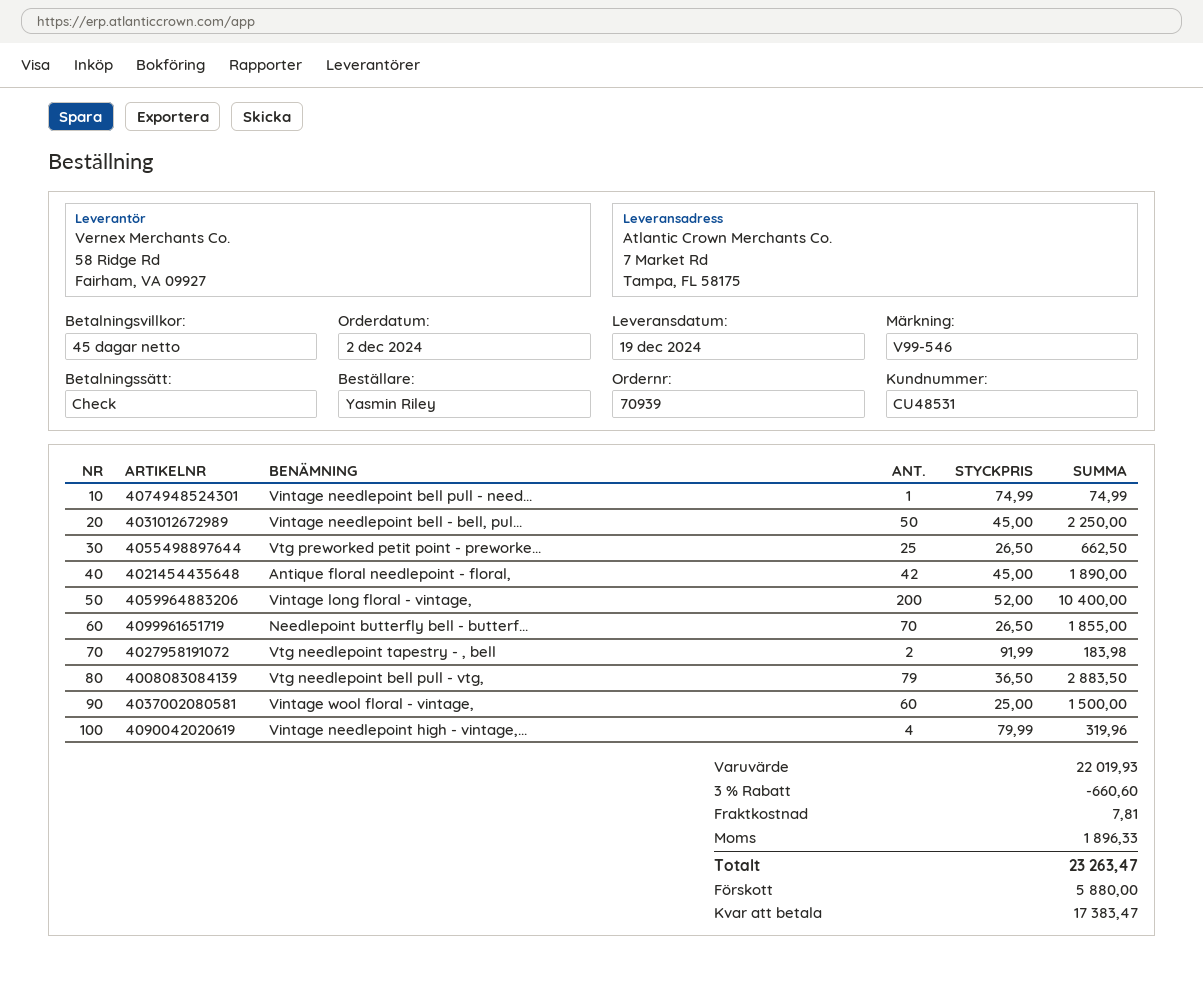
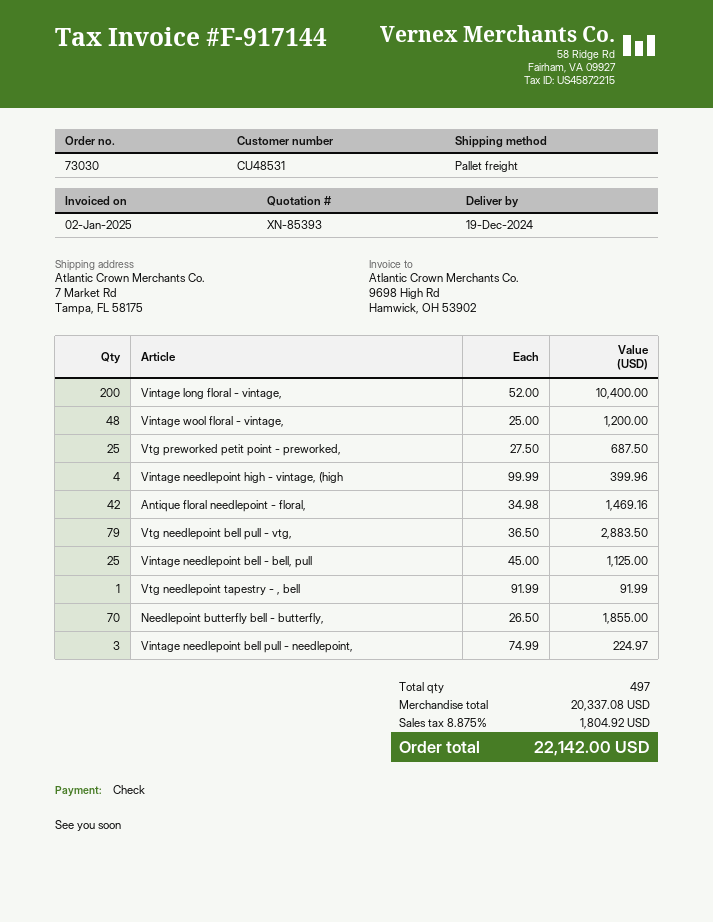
order number: 70939 -> 73030
Vintage needlepoint bell pull - need...: 1 x 74.99 = 74.99 -> 3 x 74.99 = 224.97
Vintage needlepoint bell - bell, pul...: 50 x 45.00 = 2250.00 -> 25 x 45.00 = 1125.00
Vtg preworked petit point - preworke...: 25 x 26.50 = 662.50 -> 25 x 27.50 = 687.50
Antique floral needlepoint - floral,: 42 x 45.00 = 1890.00 -> 42 x 34.98 = 1469.16
Vtg needlepoint tapestry - , bell: 2 x 91.99 = 183.98 -> 1 x 91.99 = 91.99
Vintage wool floral - vintage,: 60 x 25.00 = 1500.00 -> 48 x 25.00 = 1200.00
Vintage needlepoint high - vintage,...: 4 x 79.99 = 319.96 -> 4 x 99.99 = 399.96
subtotal: 22019.93 -> 20337.08
discount: 3% = 660.60 -> none
shipping: 7.81 -> none
tax: 1896.33 -> 1804.92
total: 23263.47 -> 22142.00

